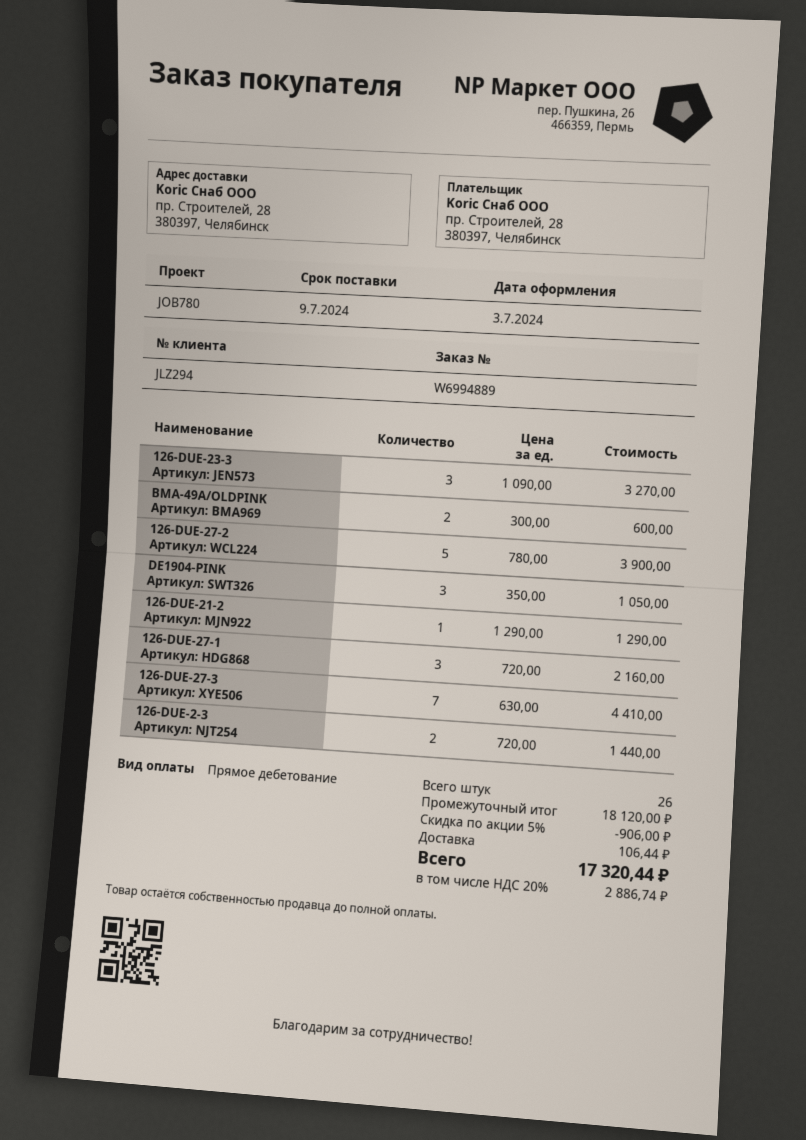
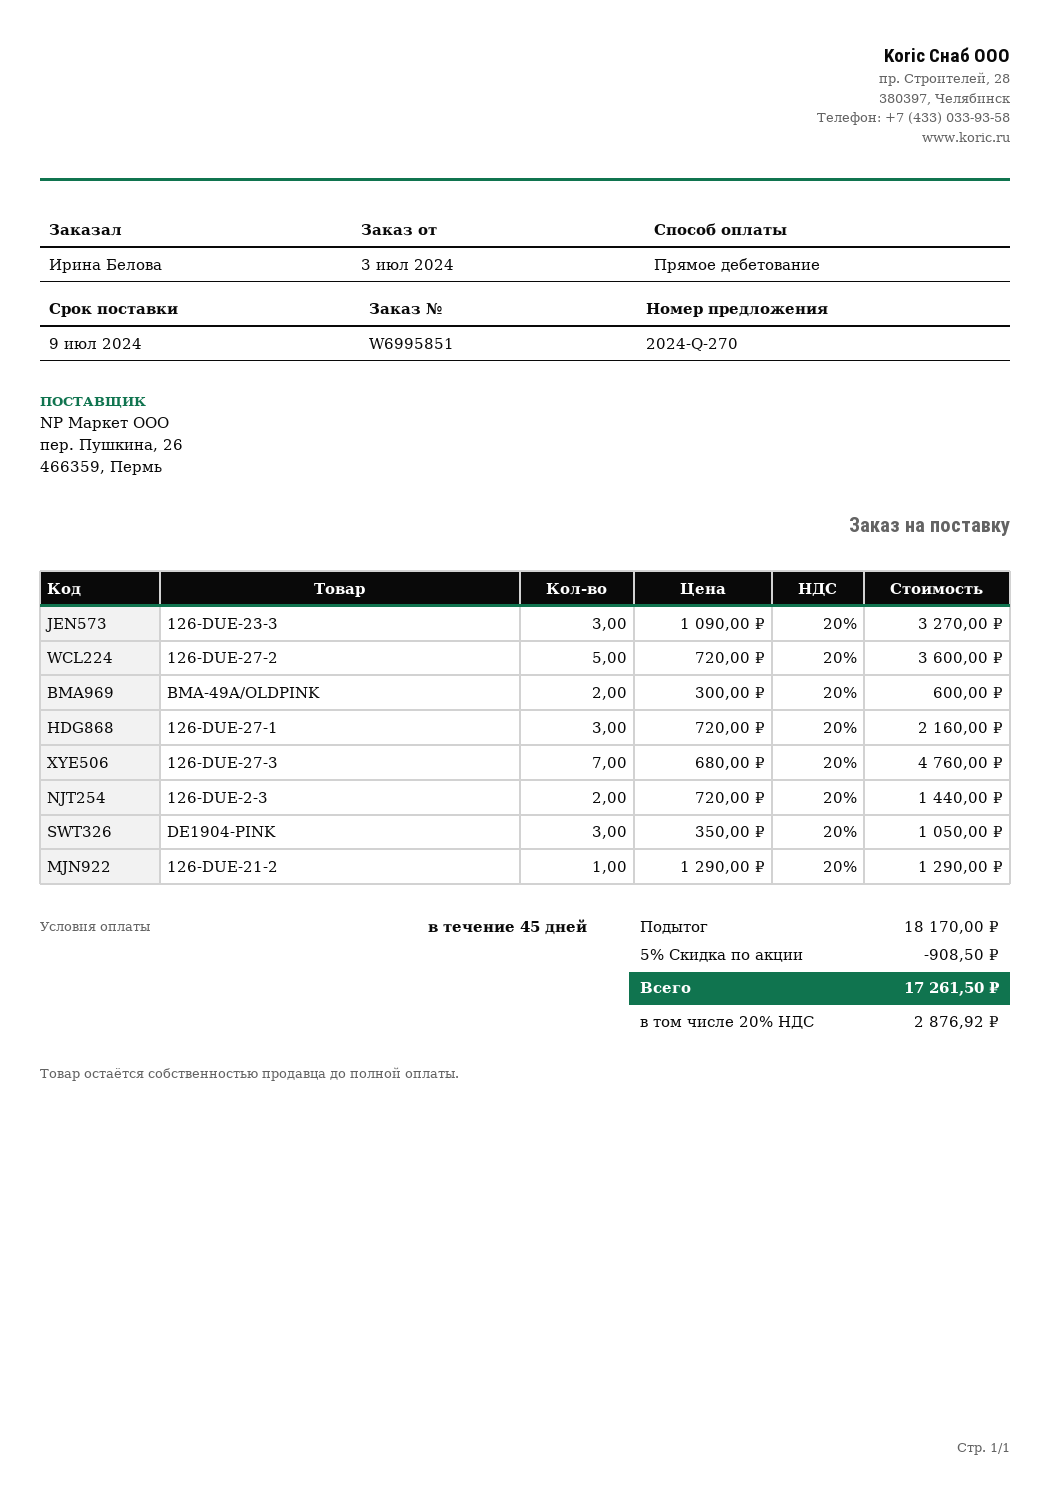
order number: W6994889 -> W6995851
126-DUE-27-2: 5 x 780.00 = 3900.00 -> 5 x 720.00 = 3600.00
126-DUE-27-3: 7 x 630.00 = 4410.00 -> 7 x 680.00 = 4760.00
subtotal: 18120.00 -> 18170.00
discount: 5% = 906.00 -> 5% = 908.50
shipping: 106.44 -> none
tax: 20% = 2886.74 -> 20% = 2876.92
total: 17320.44 -> 17261.50

